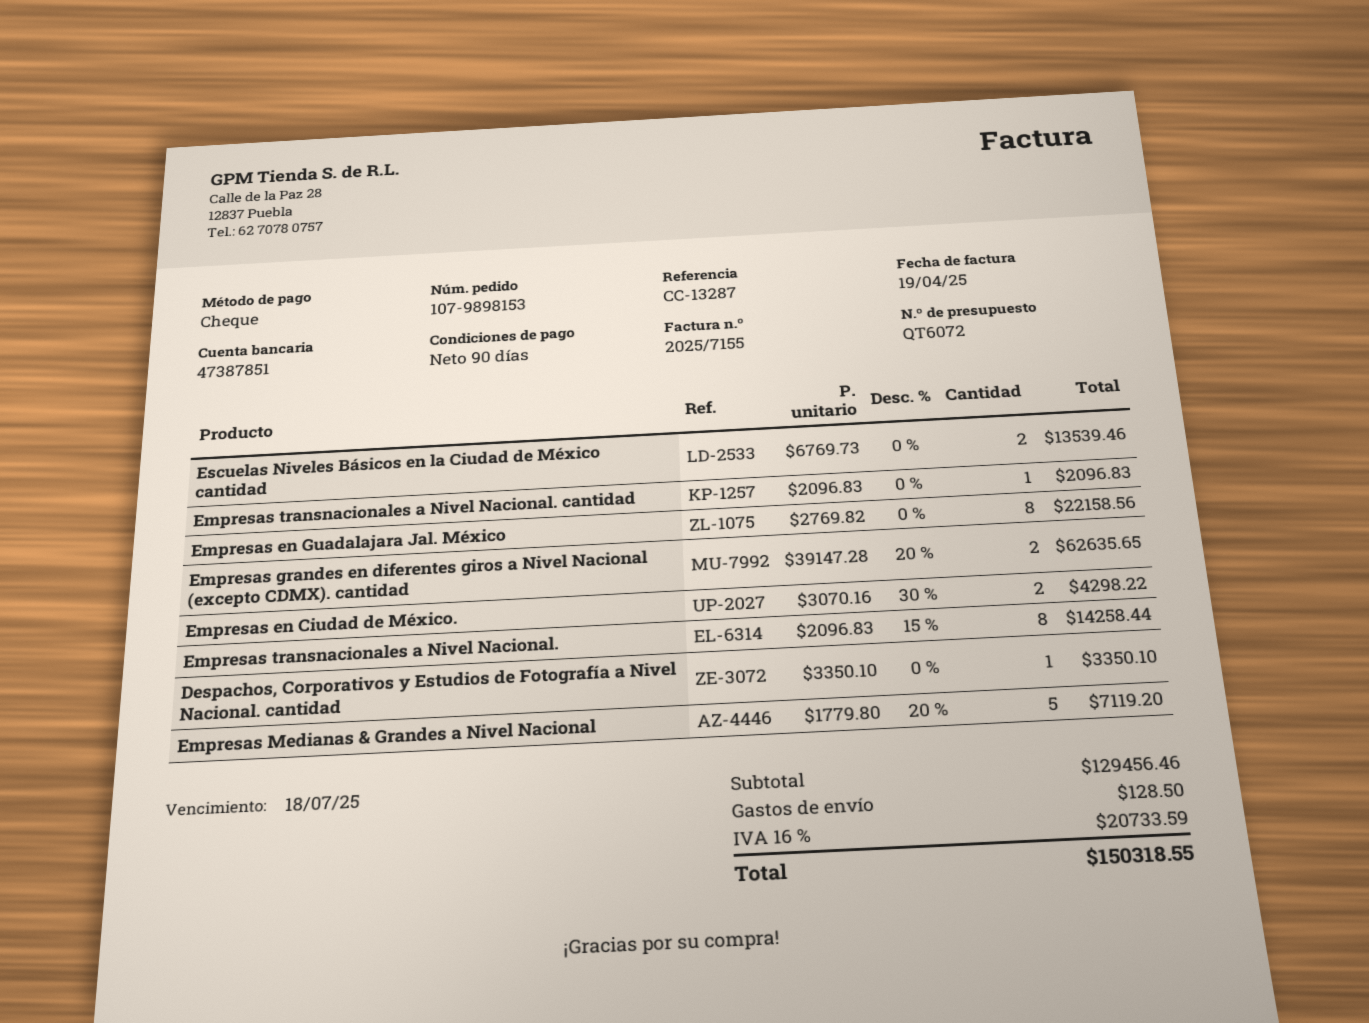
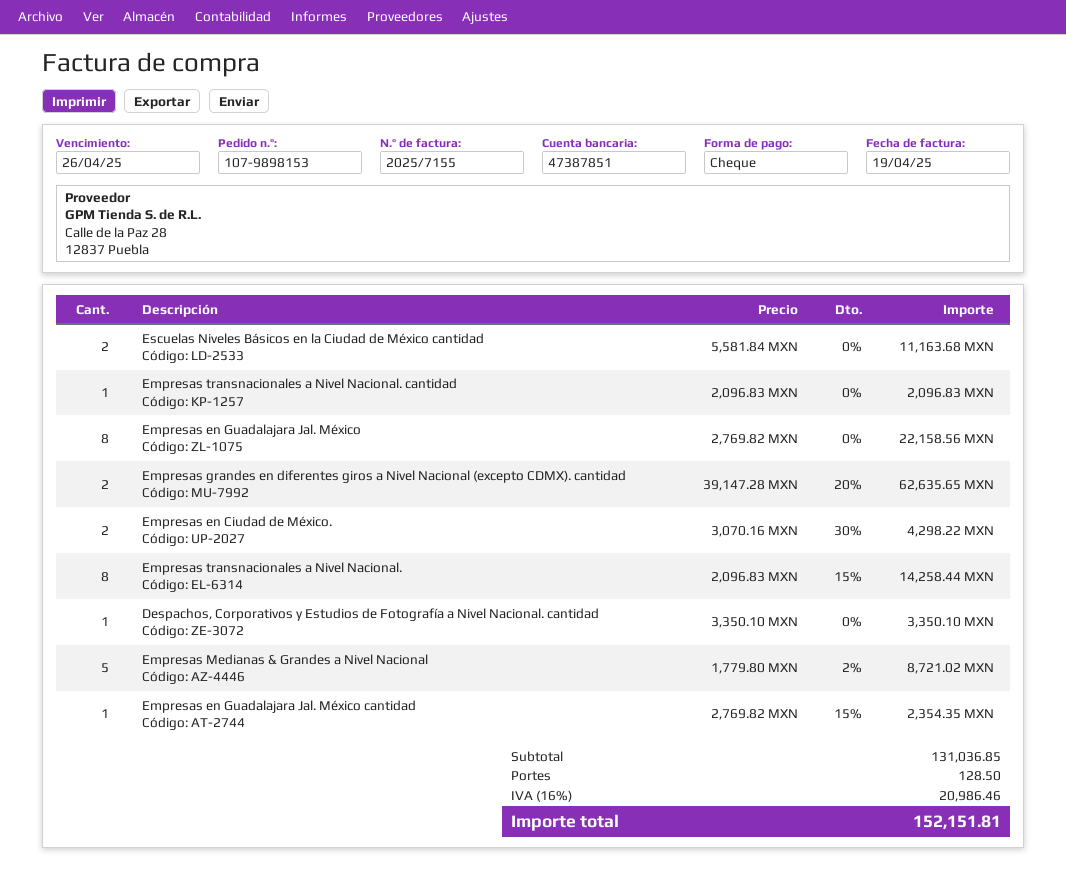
due date: 2025-07-18 -> 2025-04-26
Escuelas Niveles Básicos en la Ciudad de México cantidad: 2 x 6769.73 = 13539.46 -> 2 x 5581.84 = 11163.68
Empresas Medianas & Grandes a Nivel Nacional: 5 x 1779.80 - 20% = 7119.20 -> 5 x 1779.80 - 2% = 8721.02
Empresas en Guadalajara Jal. México cantidad: none -> 1 x 2769.82 - 15% = 2354.35
subtotal: 129456.46 -> 131036.85
tax: 16% = 20733.59 -> 16% = 20986.46
total: 150318.55 -> 152151.81

